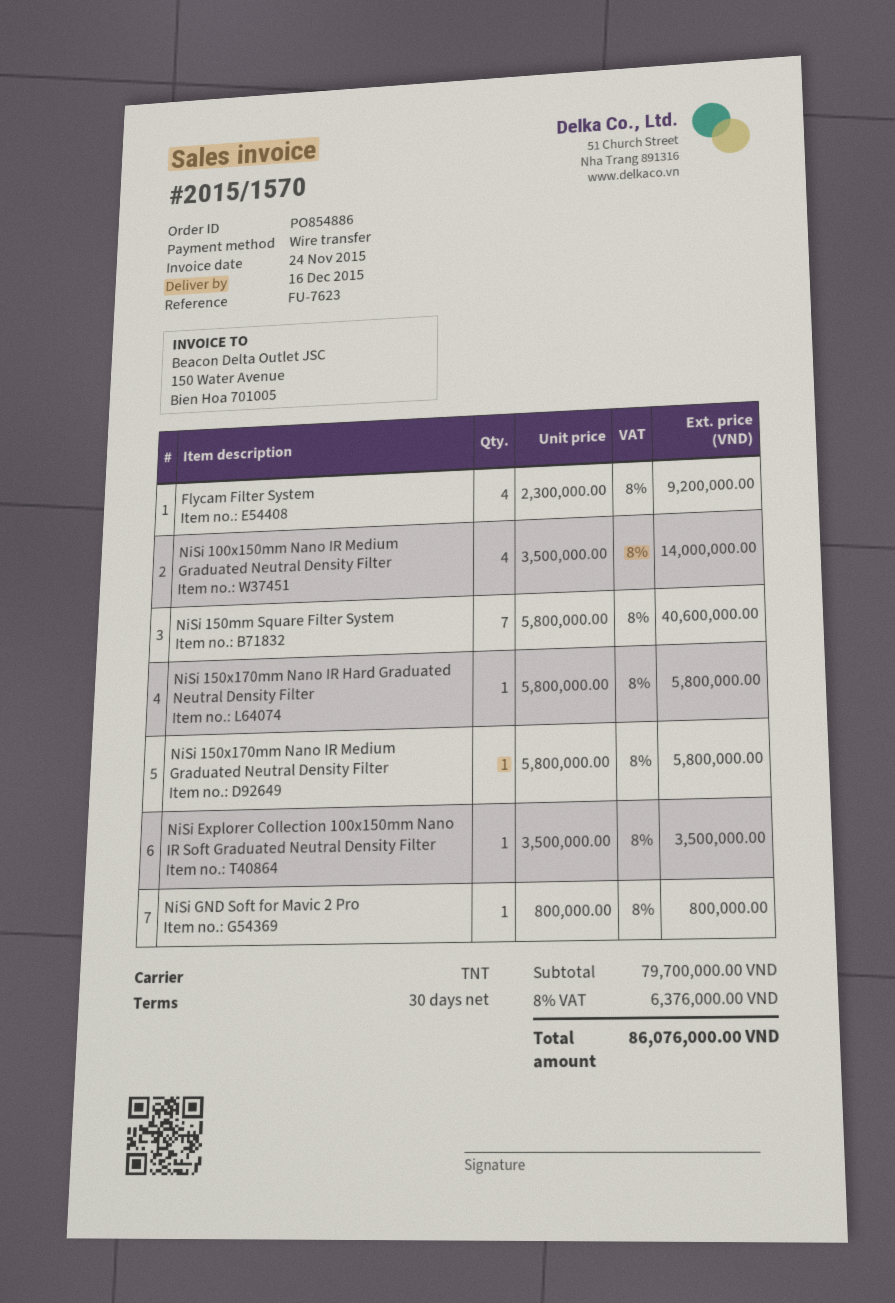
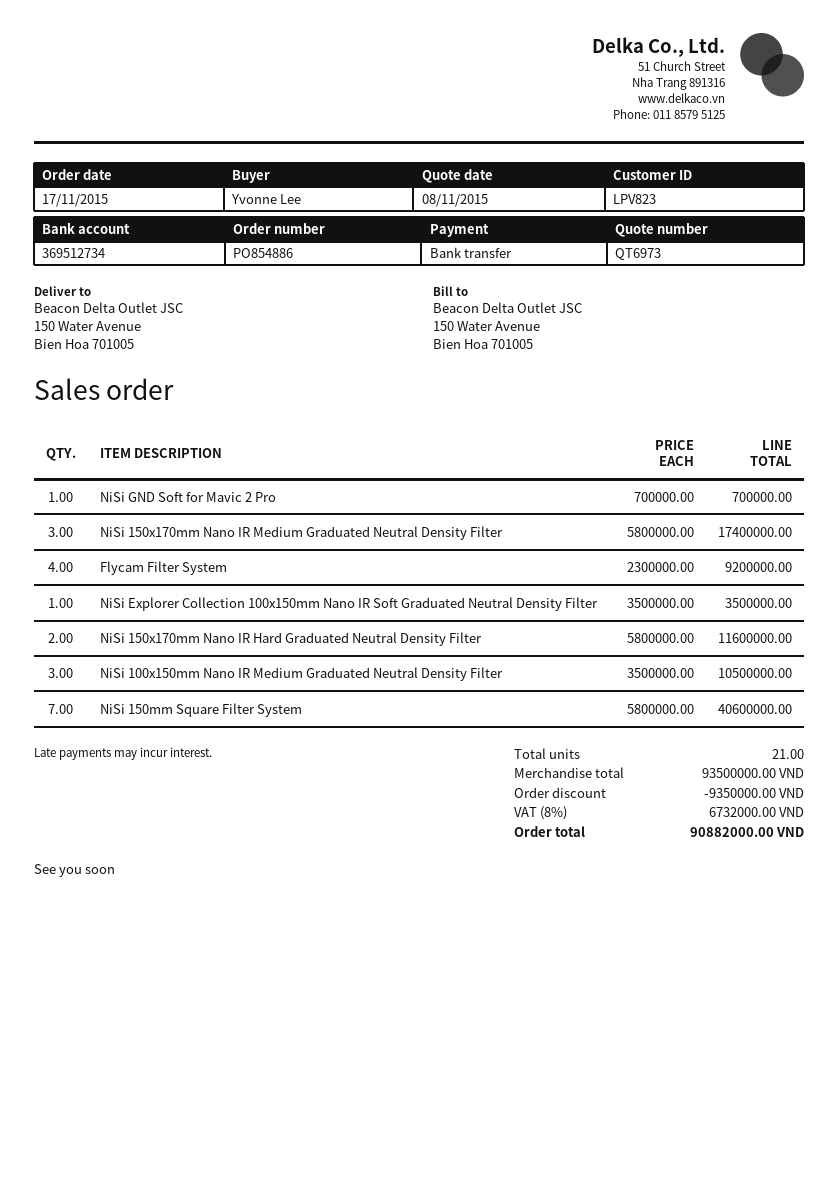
NiSi 100x150mm Nano IR Medium Graduated Neutral Density Filter: 4 x 3500000.00 = 14000000.00 -> 3 x 3500000.00 = 10500000.00
NiSi 150x170mm Nano IR Hard Graduated Neutral Density Filter: 1 x 5800000.00 = 5800000.00 -> 2 x 5800000.00 = 11600000.00
NiSi 150x170mm Nano IR Medium Graduated Neutral Density Filter: 1 x 5800000.00 = 5800000.00 -> 3 x 5800000.00 = 17400000.00
NiSi GND Soft for Mavic 2 Pro: 1 x 800000.00 = 800000.00 -> 1 x 700000.00 = 700000.00
subtotal: 79700000.00 -> 93500000.00
discount: none -> 9350000.00
tax: 8% = 6376000.00 -> 8% = 6732000.00
total: 86076000.00 -> 90882000.00

